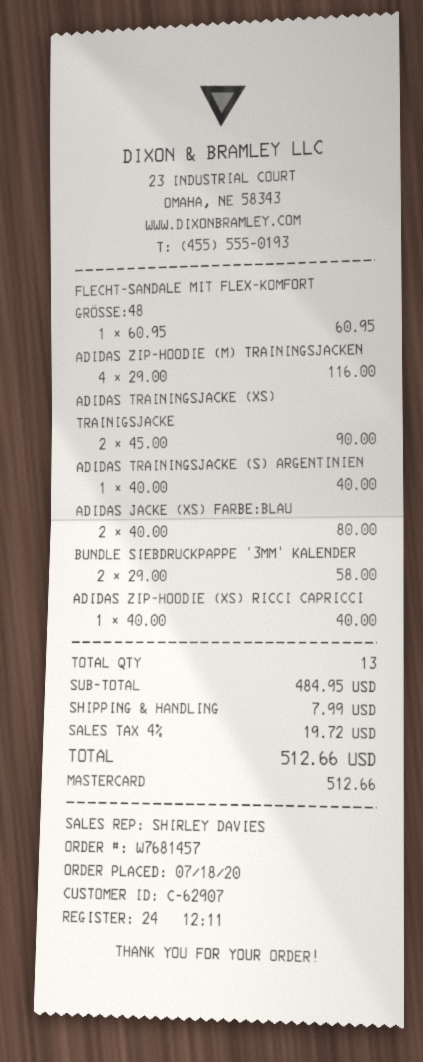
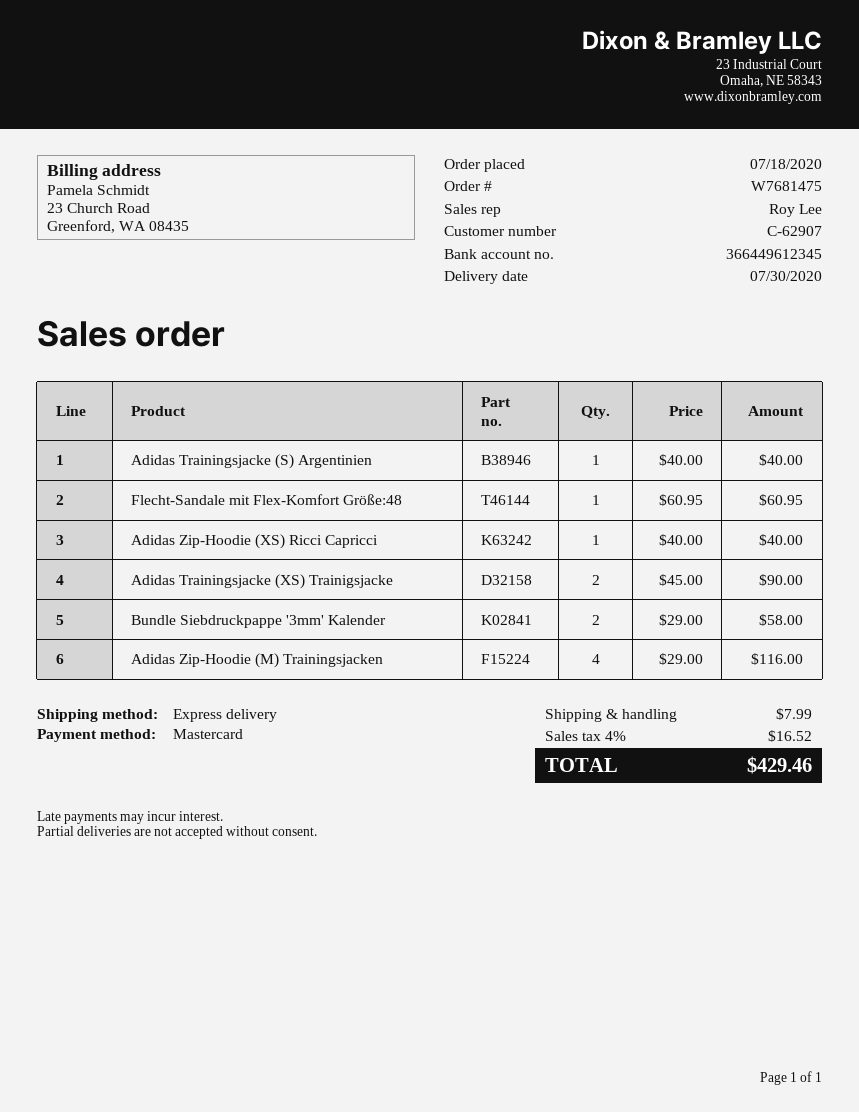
order number: W7681457 -> W7681475
sales rep: SHIRLEY DAVIES -> Roy Lee
ADIDAS JACKE (XS) FARBE:BLAU: 2 x 40.00 = 80.00 -> none
tax: 4% = 19.72 -> 4% = 16.52
total: 512.66 -> 429.46

